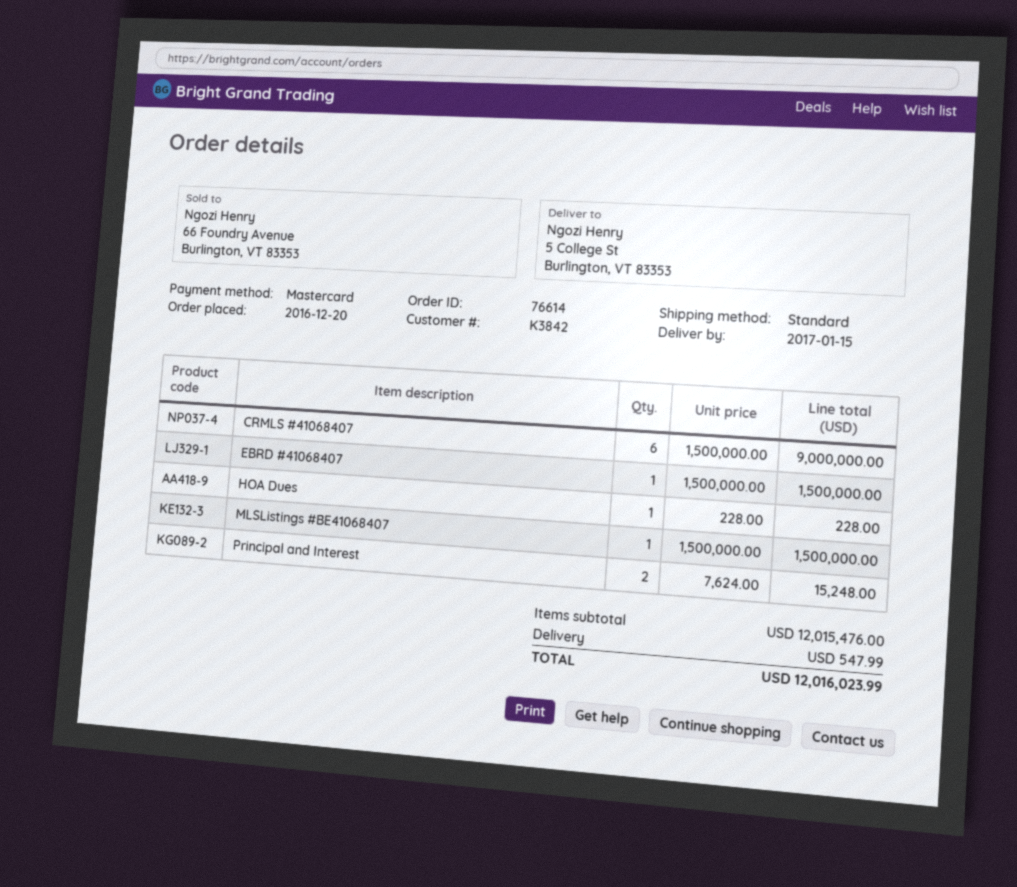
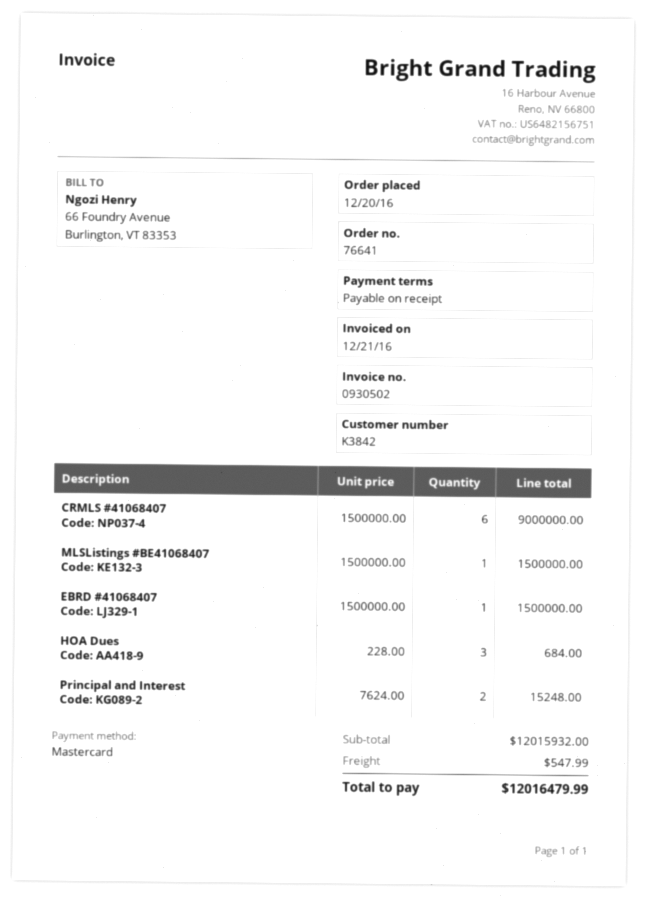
order number: 76614 -> 76641
HOA Dues: 1 x 228.00 = 228.00 -> 3 x 228.00 = 684.00
subtotal: 12015476.00 -> 12015932.00
total: 12016023.99 -> 12016479.99

